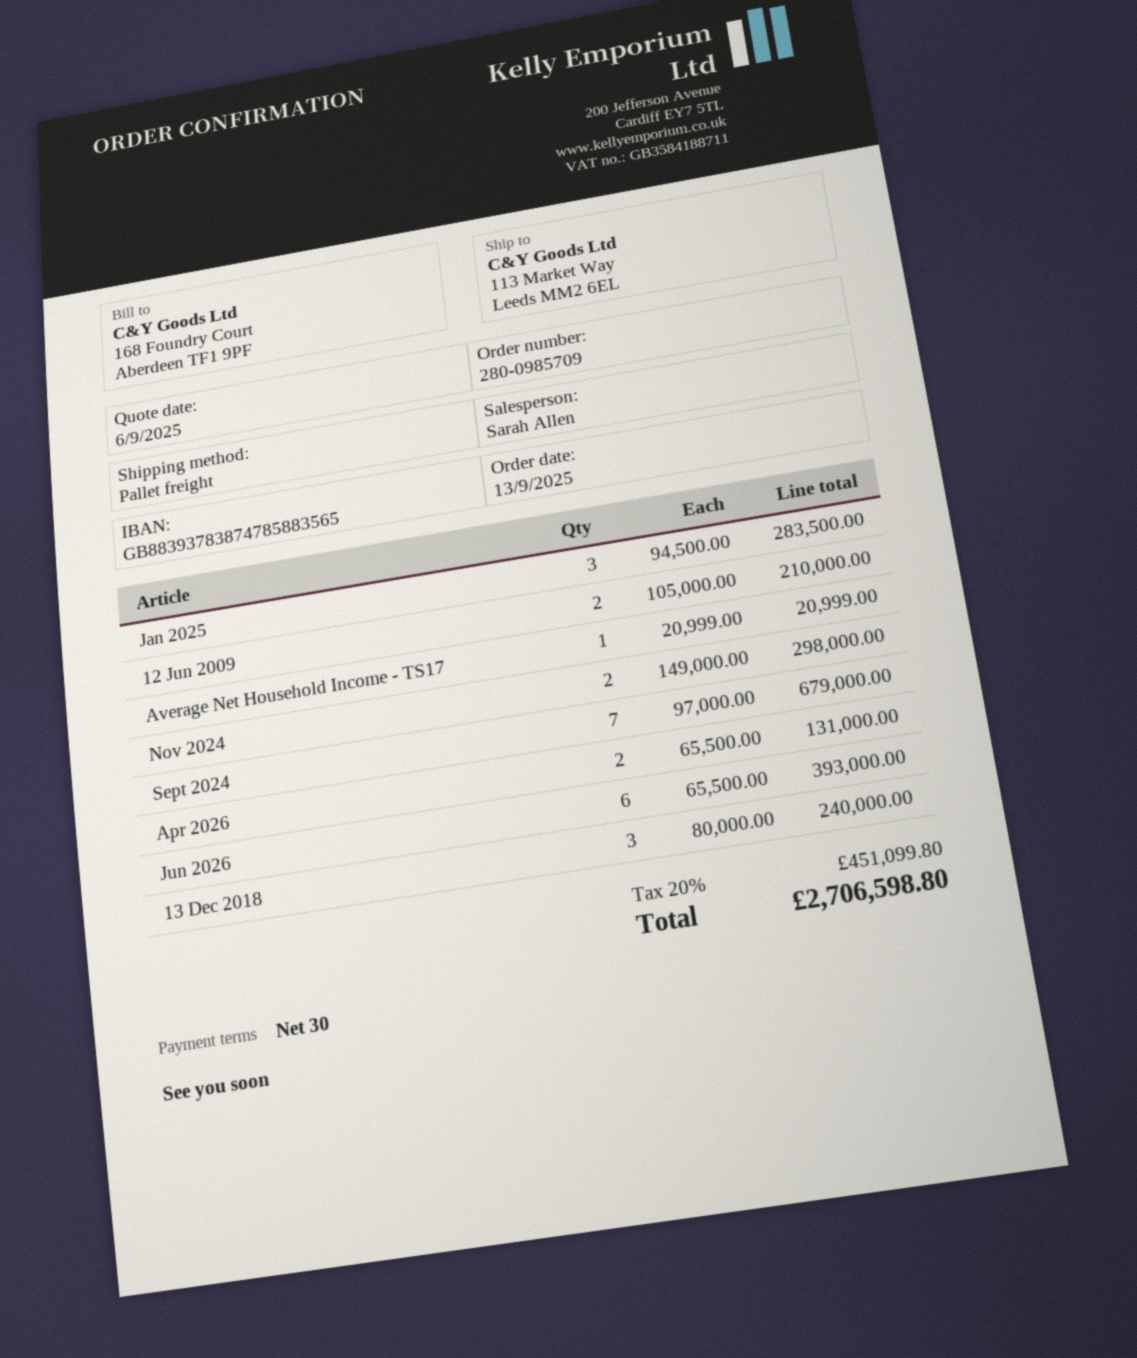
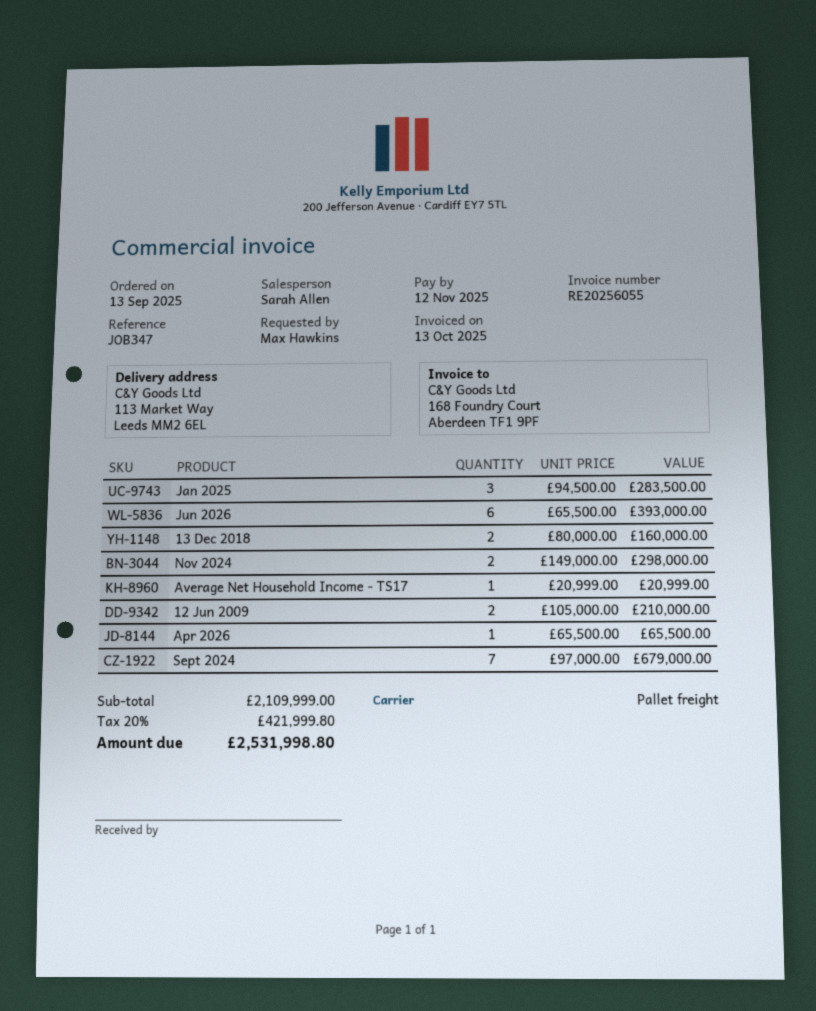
Apr 2026: 2 x 65500.00 = 131000.00 -> 1 x 65500.00 = 65500.00
13 Dec 2018: 3 x 80000.00 = 240000.00 -> 2 x 80000.00 = 160000.00
tax: 20% = 451099.80 -> 20% = 421999.80
total: 2706598.80 -> 2531998.80

